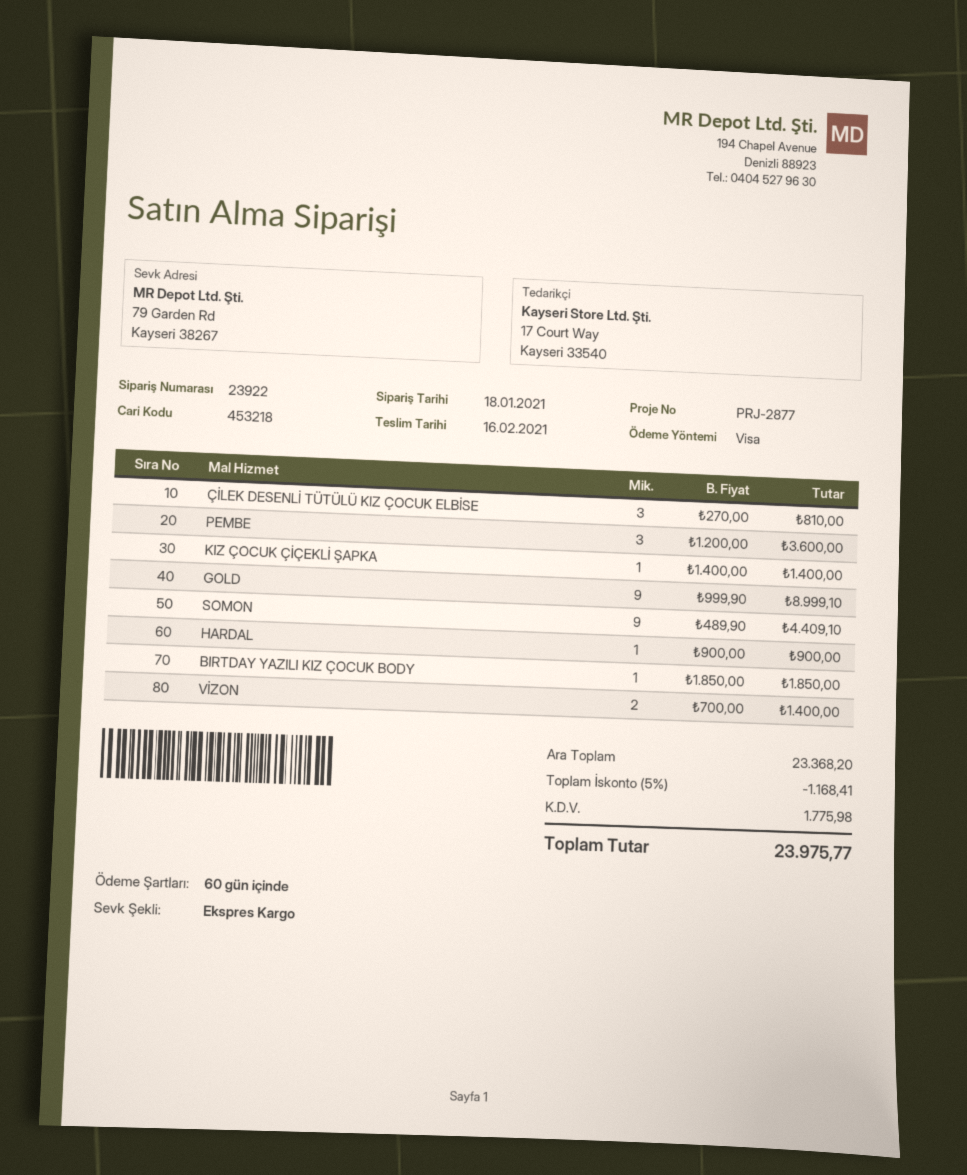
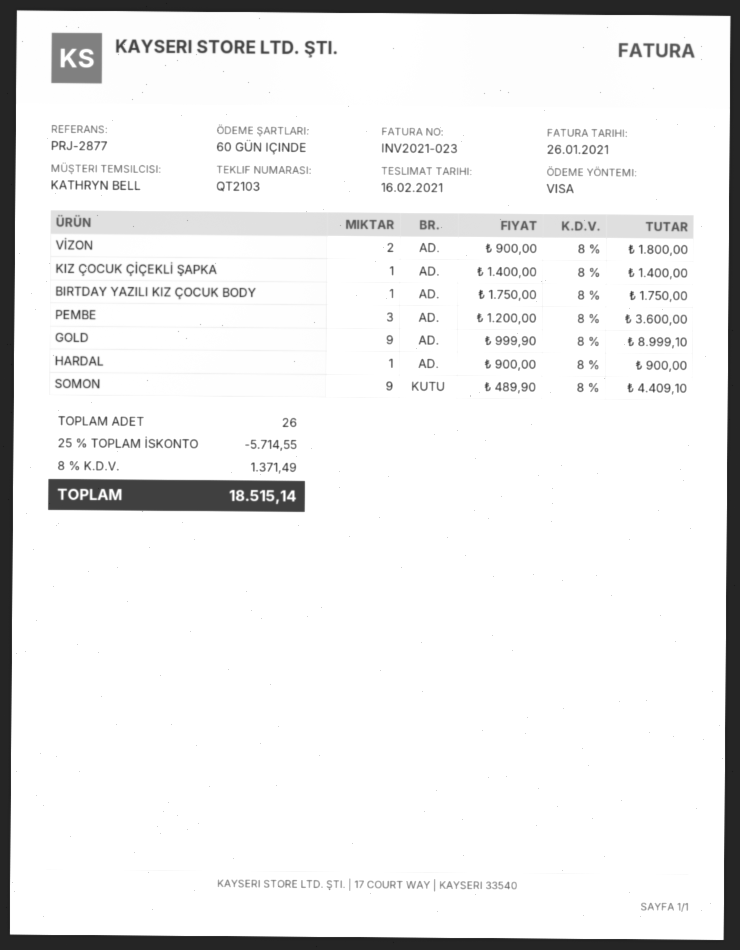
ÇİLEK DESENLİ TÜTÜLÜ KIZ ÇOCUK ELBİSE: 3 x 270.00 = 810.00 -> none
BIRTDAY YAZILI KIZ ÇOCUK BODY: 1 x 1850.00 = 1850.00 -> 1 x 1750.00 = 1750.00
VİZON: 2 x 700.00 = 1400.00 -> 2 x 900.00 = 1800.00
discount: 5% = 1168.41 -> 25% = 5714.55
tax: 1775.98 -> 1371.49
total: 23975.77 -> 18515.14

